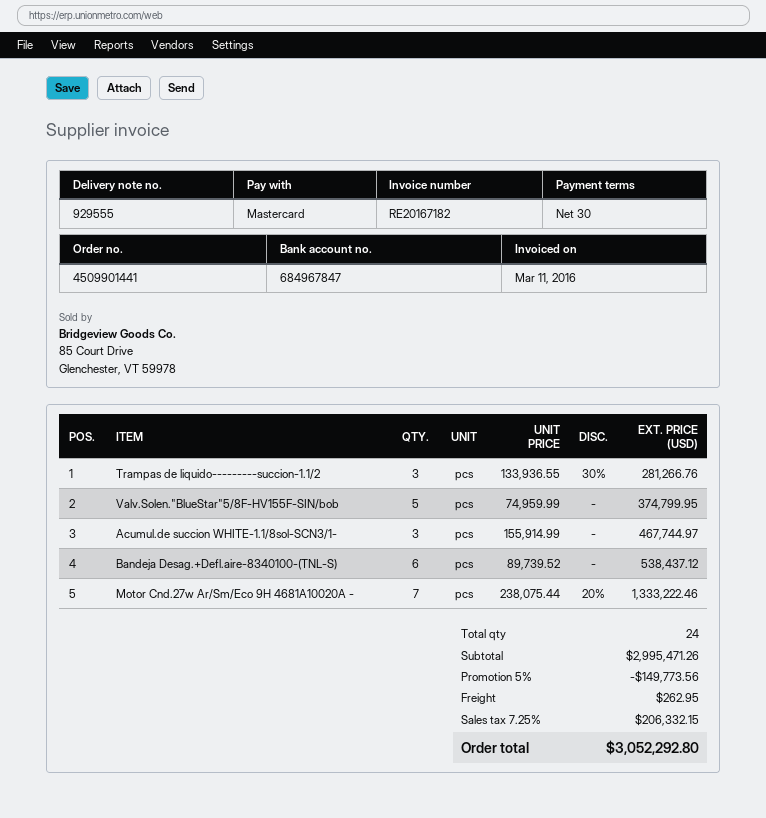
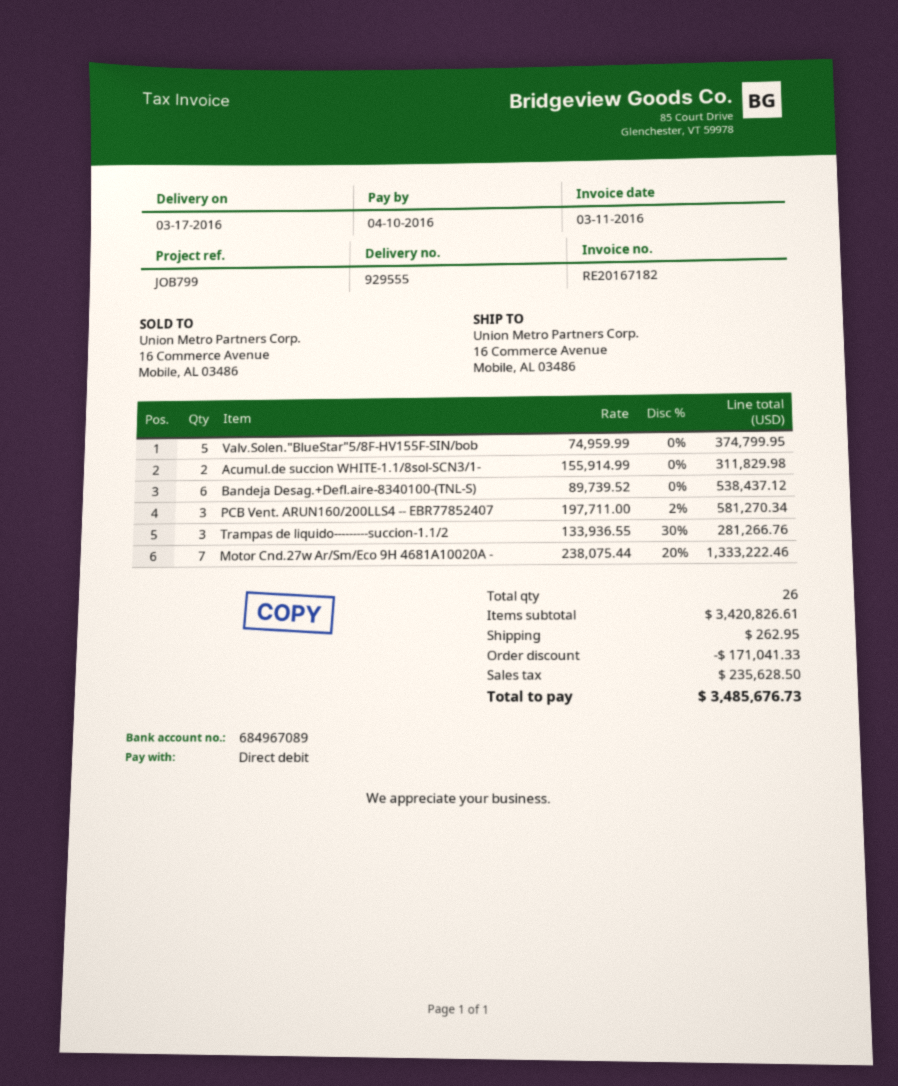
payment method: Mastercard -> direct debit
bank account: 684967847 -> 684967089
Acumul.de succion WHITE-1.1/8sol-SCN3/1-: 3 x 155914.99 = 467744.97 -> 2 x 155914.99 = 311829.98
PCB Vent. ARUN160/200LLS4 -- EBR77852407: none -> 3 x 197711.00 - 2% = 581270.34
total quantity: 24 -> 26
subtotal: 2995471.26 -> 3420826.61
discount: 149773.56 -> 171041.33
tax: 206332.15 -> 235628.50
total: 3052292.80 -> 3485676.73

